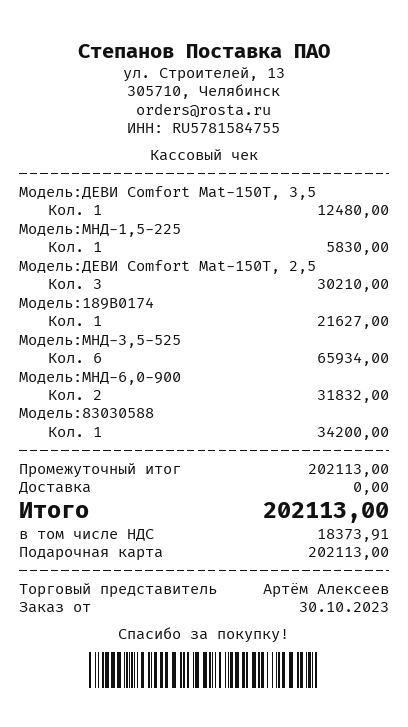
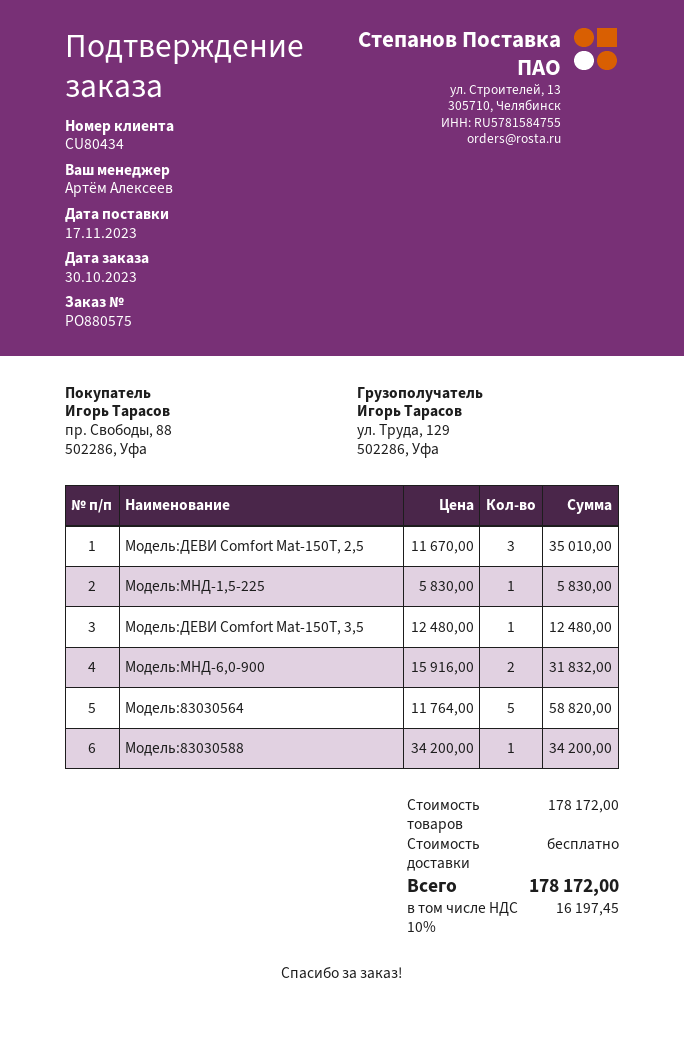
Модель:ДЕВИ Comfort Mat-150T, 2,5: 3 for 30210.00 -> 3 for 35010.00
Модель:189B0174: 1 for 21627.00 -> none
Модель:МНД-3,5-525: 6 for 65934.00 -> none
Модель:83030564: none -> 5 for 58820.00
subtotal: 202113.00 -> 178172.00
tax: 18373.91 -> 16197.45
total: 202113.00 -> 178172.00

